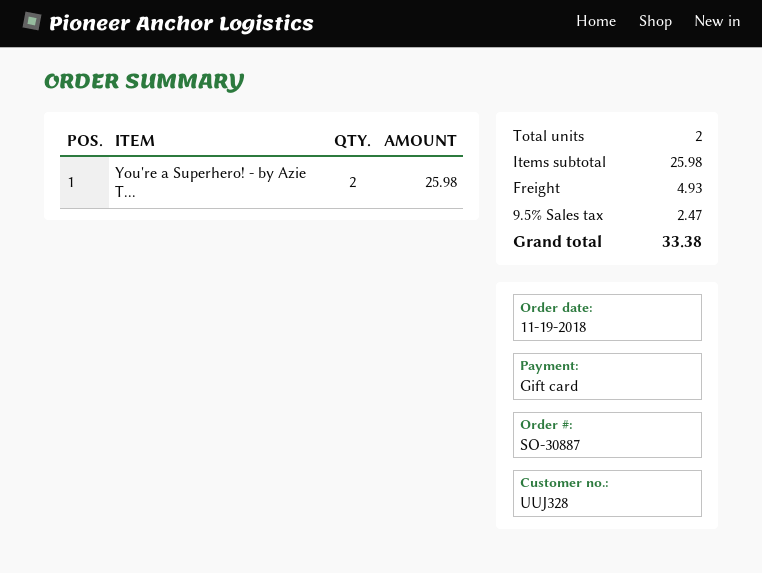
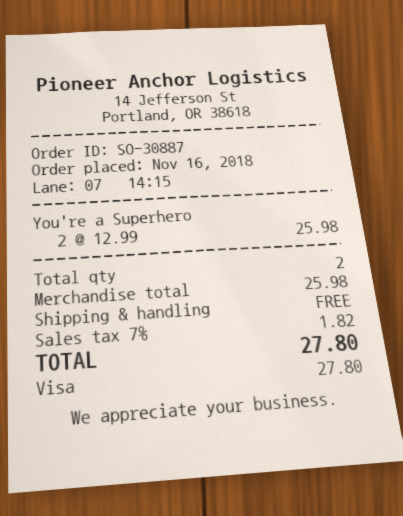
order date: 2018-11-19 -> 2018-11-16
payment method: gift card -> Visa
shipping: 4.93 -> 0.00
tax: 9.5% = 2.47 -> 7% = 1.82
total: 33.38 -> 27.80

